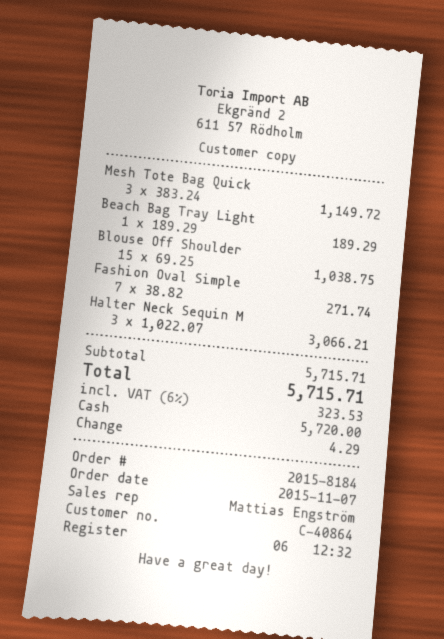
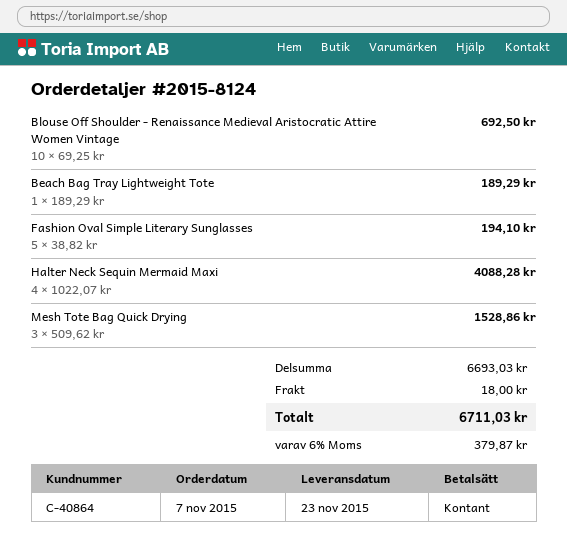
order number: 2015-8184 -> 2015-8124
Mesh Tote Bag Quick: 3 x 383.24 = 1149.72 -> 3 x 509.62 = 1528.86
Blouse Off Shoulder: 15 x 69.25 = 1038.75 -> 10 x 69.25 = 692.50
Fashion Oval Simple: 7 x 38.82 = 271.74 -> 5 x 38.82 = 194.10
Halter Neck Sequin M: 3 x 1022.07 = 3066.21 -> 4 x 1022.07 = 4088.28
subtotal: 5715.71 -> 6693.03
shipping: none -> 18.00
tax: 6% = 323.53 -> 6% = 379.87
total: 5715.71 -> 6711.03

